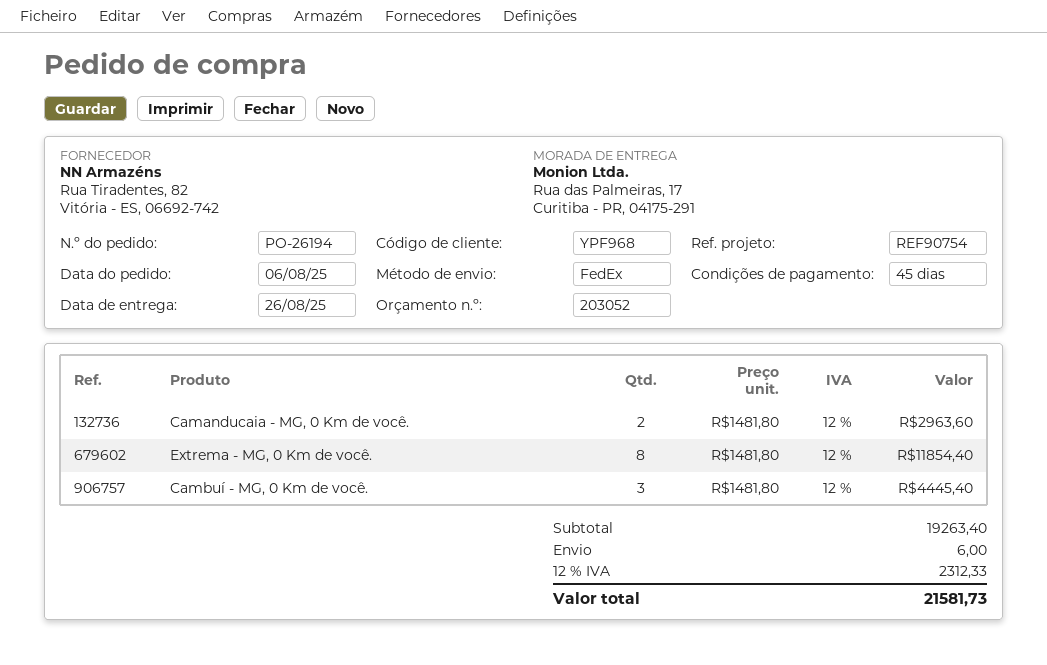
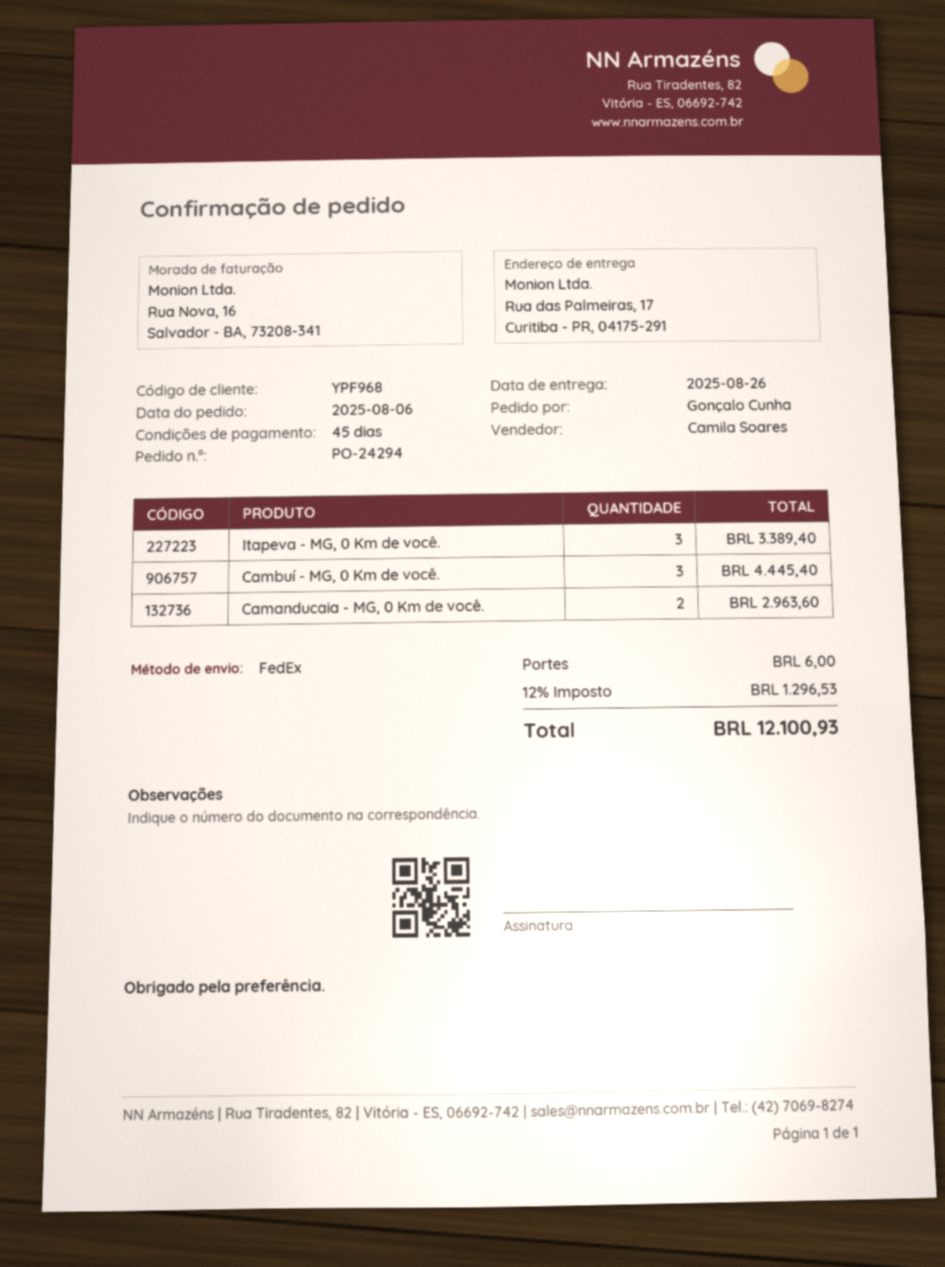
order number: PO-26194 -> PO-24294
Extrema - MG, 0 Km de você.: 8 for 11854.40 -> none
Itapeva - MG, 0 Km de você.: none -> 3 for 3389.40
tax: 12% = 2312.33 -> 12% = 1296.53
total: 21581.73 -> 12100.93

